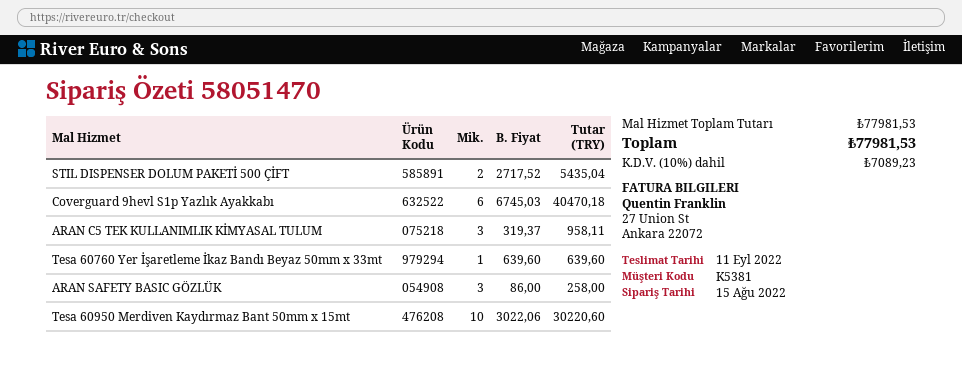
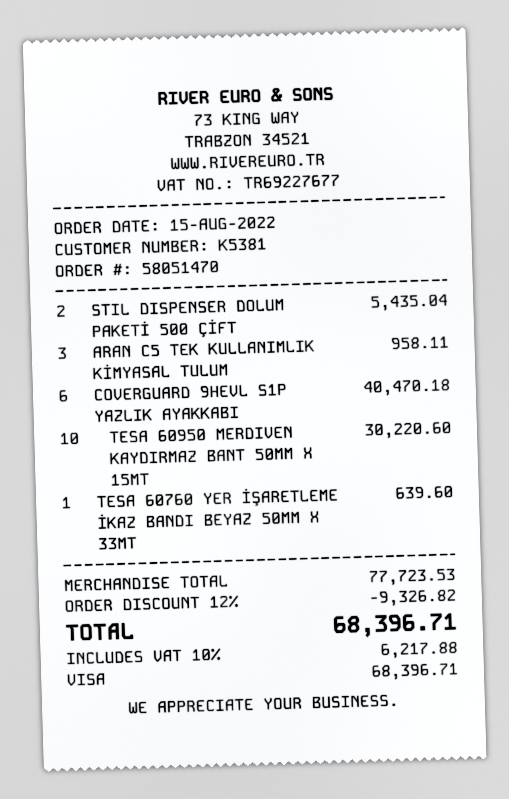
ARAN SAFETY BASIC GÖZLÜK: 3 for 258.00 -> none
subtotal: 77981.53 -> 77723.53
discount: none -> 12% = 9326.82
tax: 10% = 7089.23 -> 10% = 6217.88
total: 77981.53 -> 68396.71

